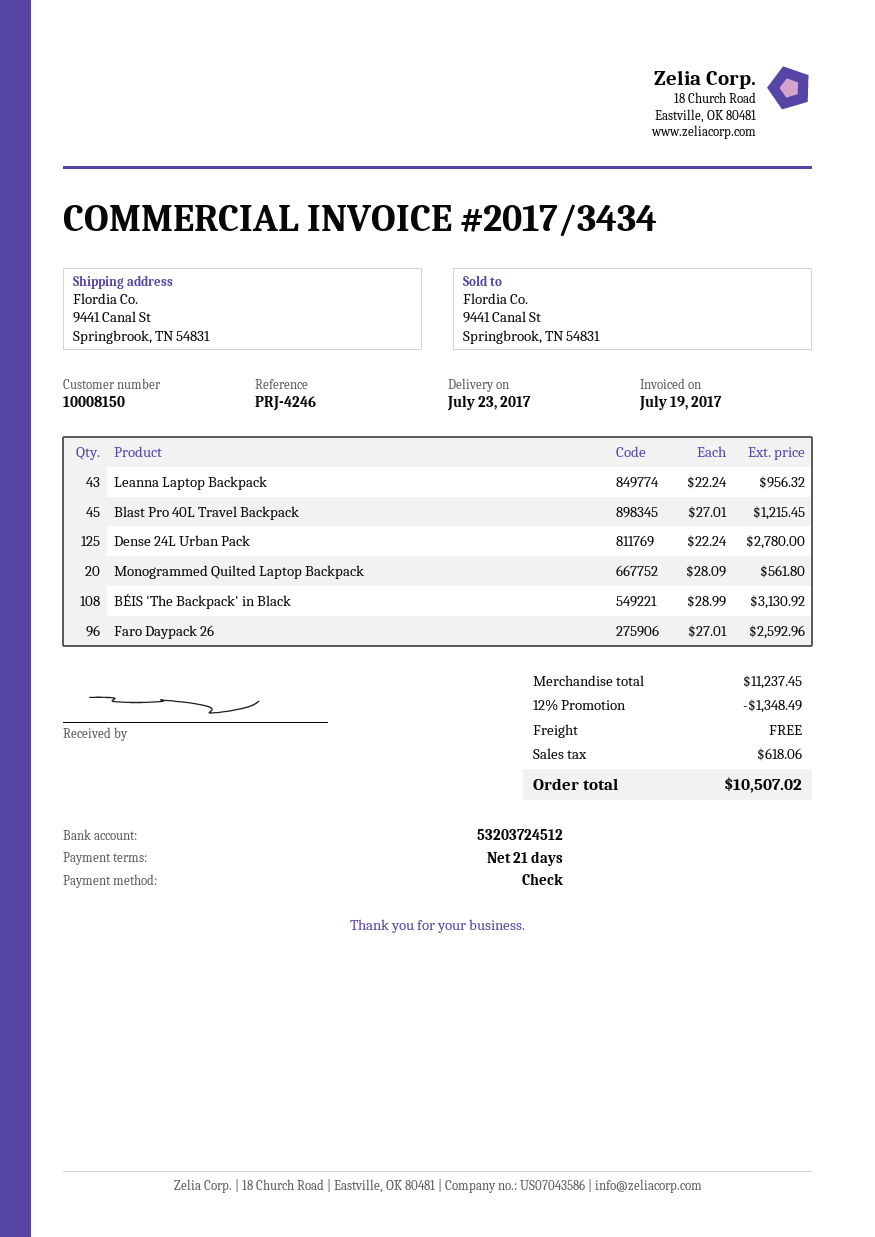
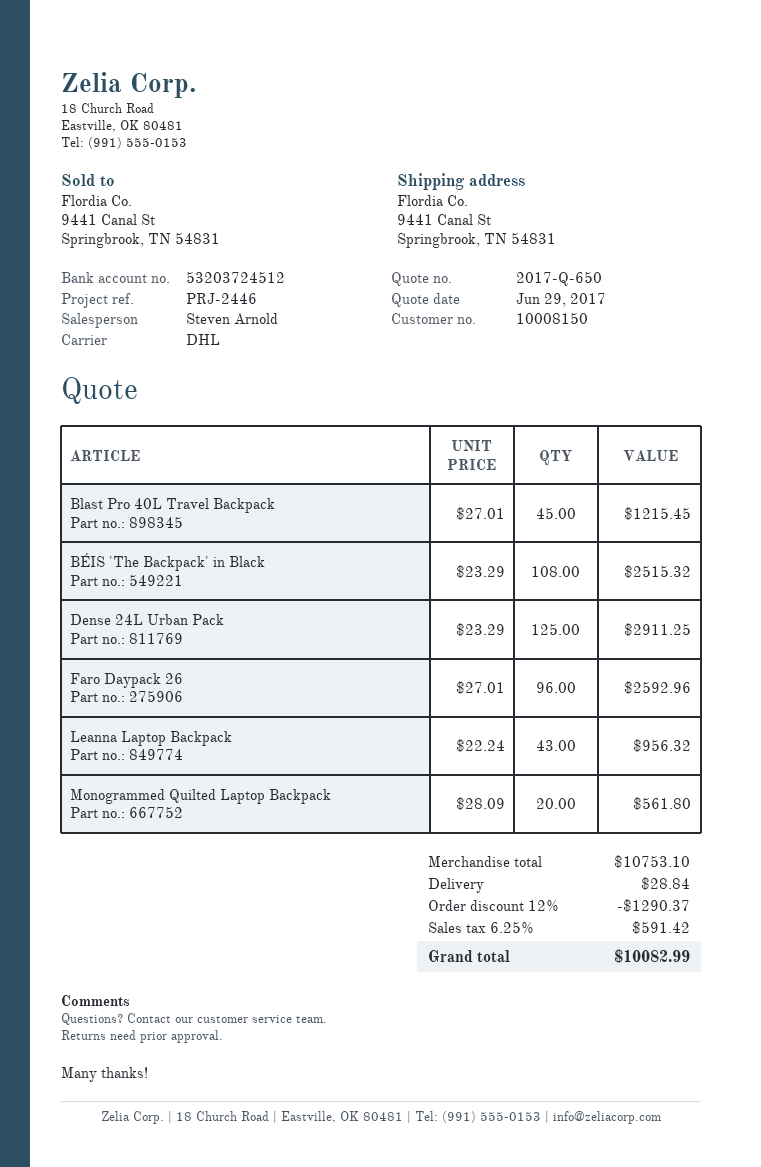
reference: PRJ-4246 -> PRJ-2446
Dense 24L Urban Pack: 125 x 22.24 = 2780.00 -> 125 x 23.29 = 2911.25
BÉIS 'The Backpack' in Black: 108 x 28.99 = 3130.92 -> 108 x 23.29 = 2515.32
subtotal: 11237.45 -> 10753.10
discount: 12% = 1348.49 -> 12% = 1290.37
shipping: 0.00 -> 28.84
tax: 618.06 -> 591.42
total: 10507.02 -> 10082.99

